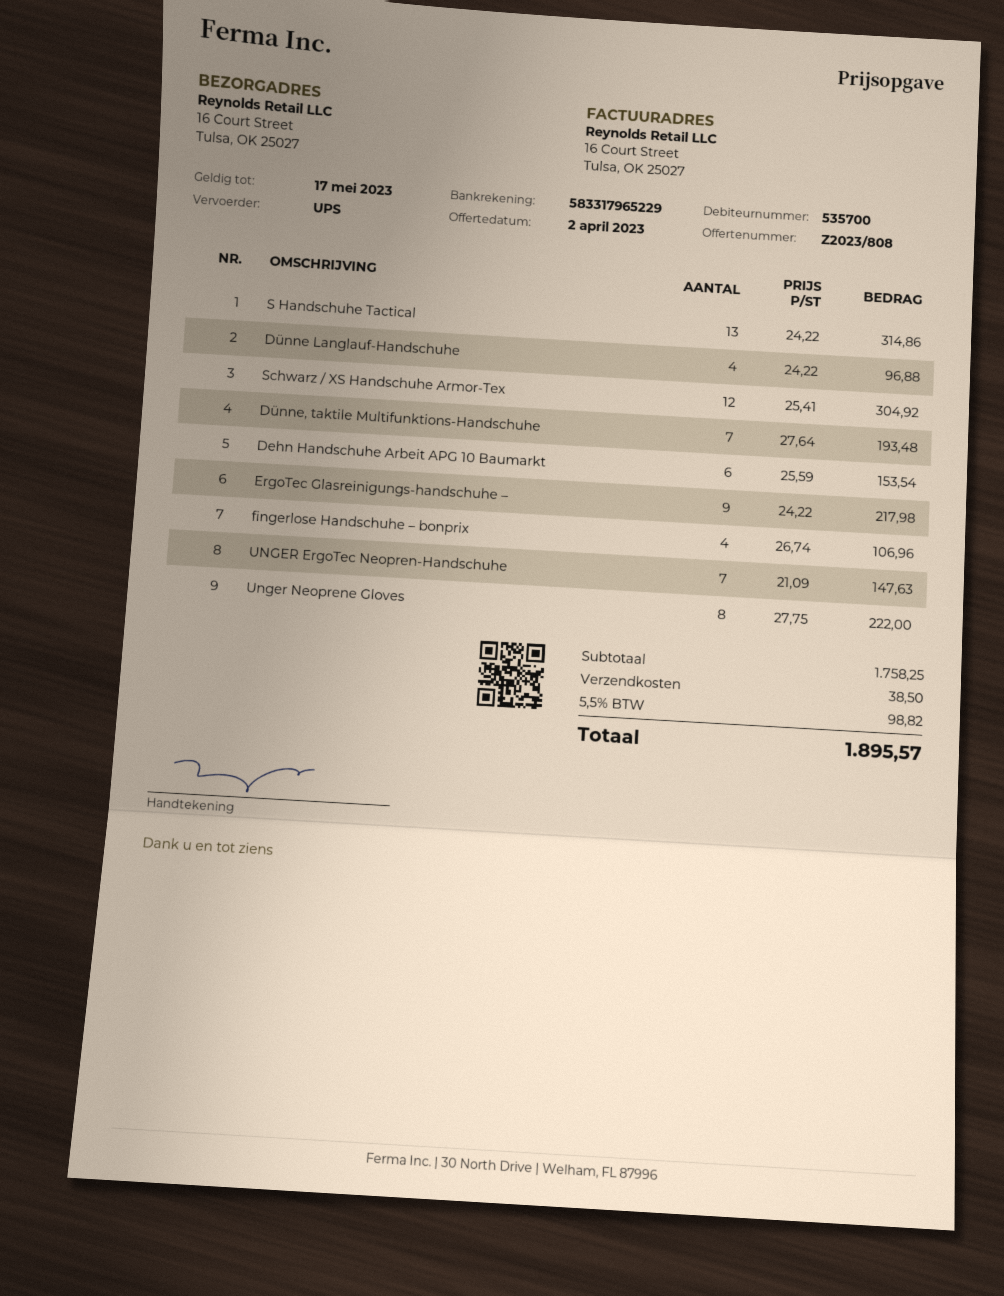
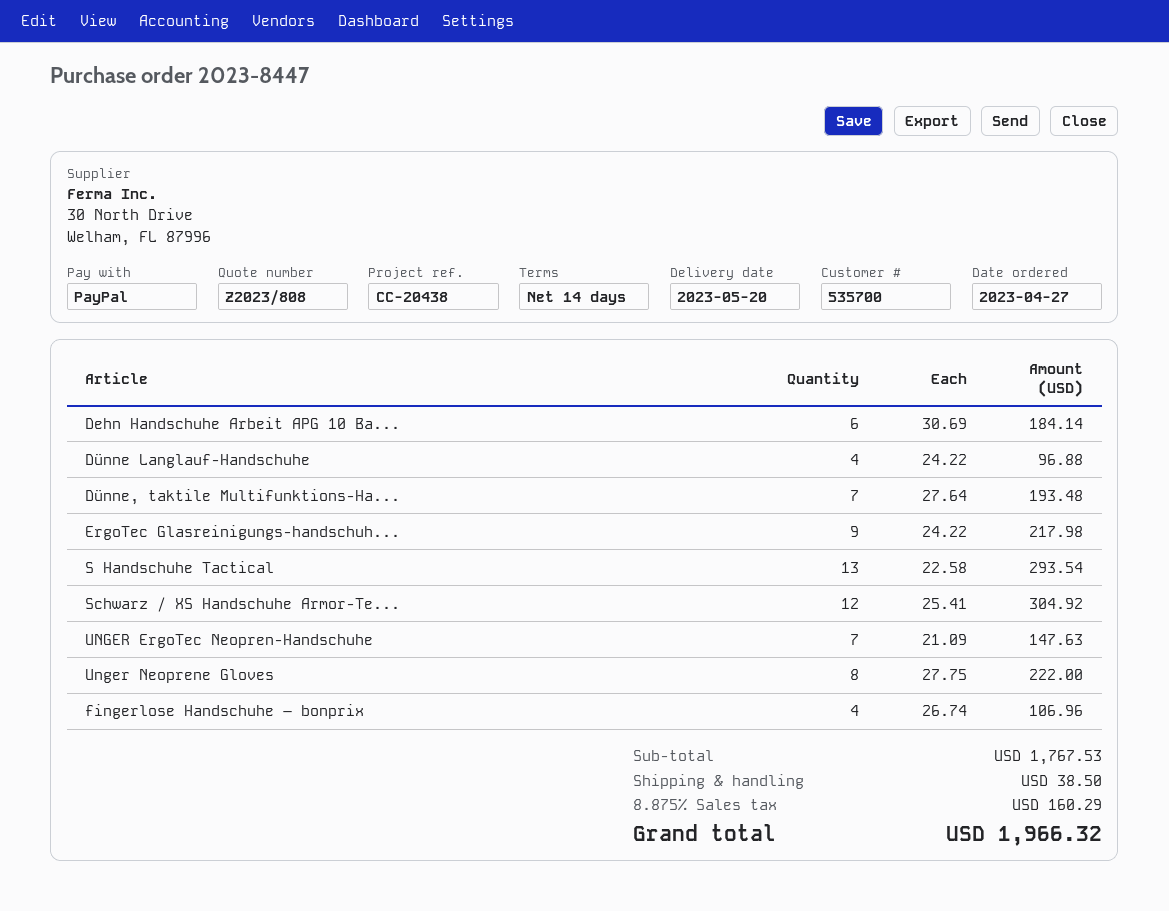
S Handschuhe Tactical: 13 x 24.22 = 314.86 -> 13 x 22.58 = 293.54
Dehn Handschuhe Arbeit APG 10 Baumarkt: 6 x 25.59 = 153.54 -> 6 x 30.69 = 184.14
subtotal: 1758.25 -> 1767.53
tax: 5.5% = 98.82 -> 8.875% = 160.29
total: 1895.57 -> 1966.32

